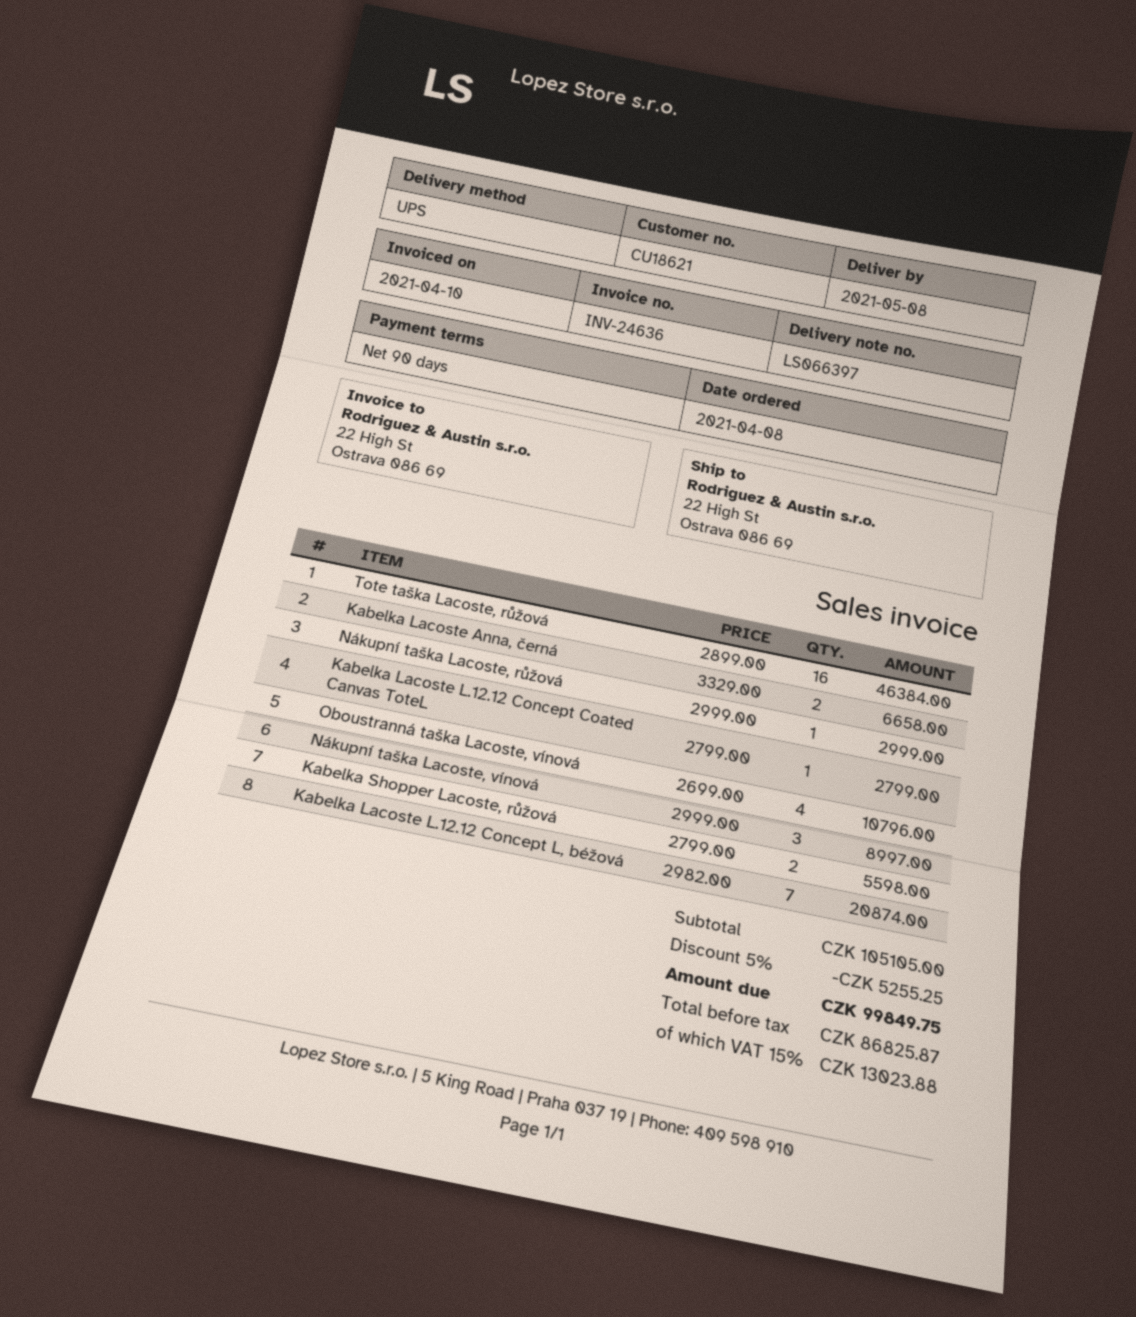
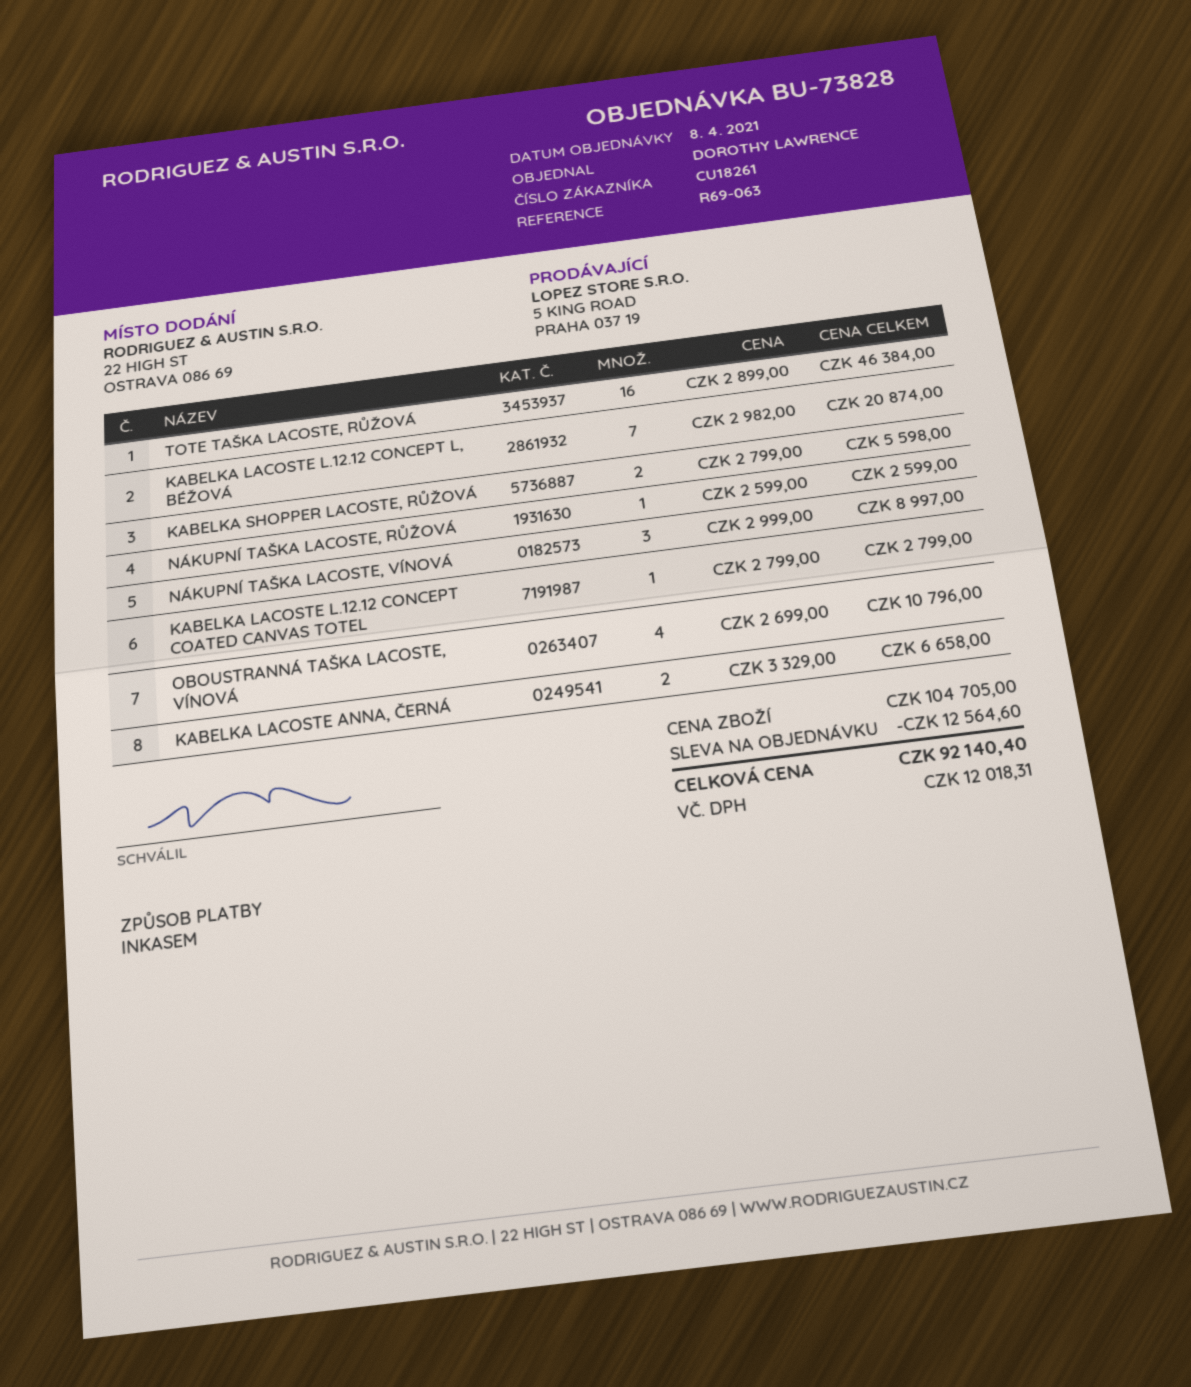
customer number: CU18621 -> CU18261
Nákupní taška Lacoste, růžová: 1 x 2999.00 = 2999.00 -> 1 x 2599.00 = 2599.00
subtotal: 105105.00 -> 104705.00
discount: 5255.25 -> 12564.60
tax: 13023.88 -> 12018.31
total: 99849.75 -> 92140.40

